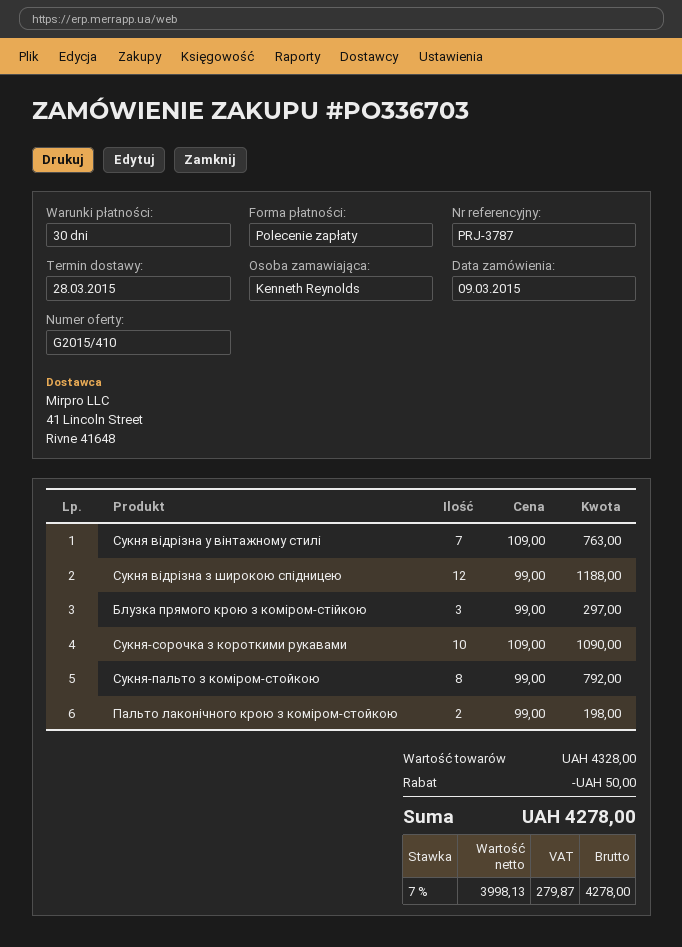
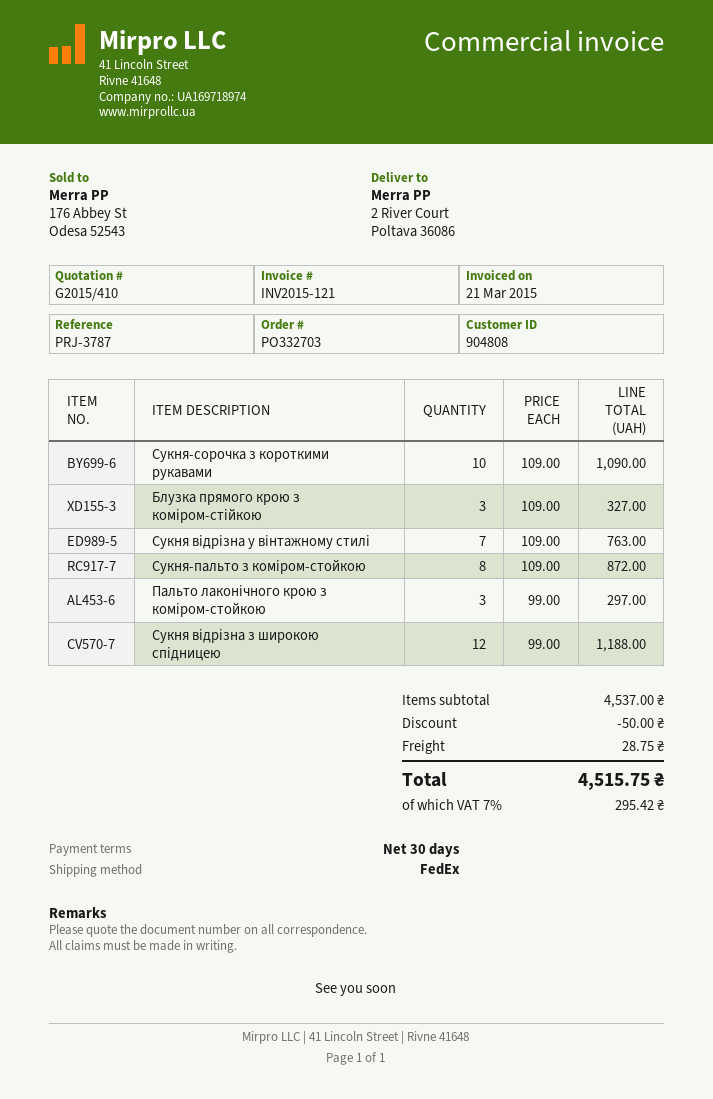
order number: PO336703 -> PO332703
Блузка прямого крою з коміром-стійкою: 3 x 99.00 = 297.00 -> 3 x 109.00 = 327.00
Сукня-пальто з коміром-стойкою: 8 x 99.00 = 792.00 -> 8 x 109.00 = 872.00
Пальто лаконічного крою з коміром-стойкою: 2 x 99.00 = 198.00 -> 3 x 99.00 = 297.00
subtotal: 4328.00 -> 4537.00
shipping: none -> 28.75
tax: 7% = 279.87 -> 7% = 295.42
total: 4278.00 -> 4515.75

